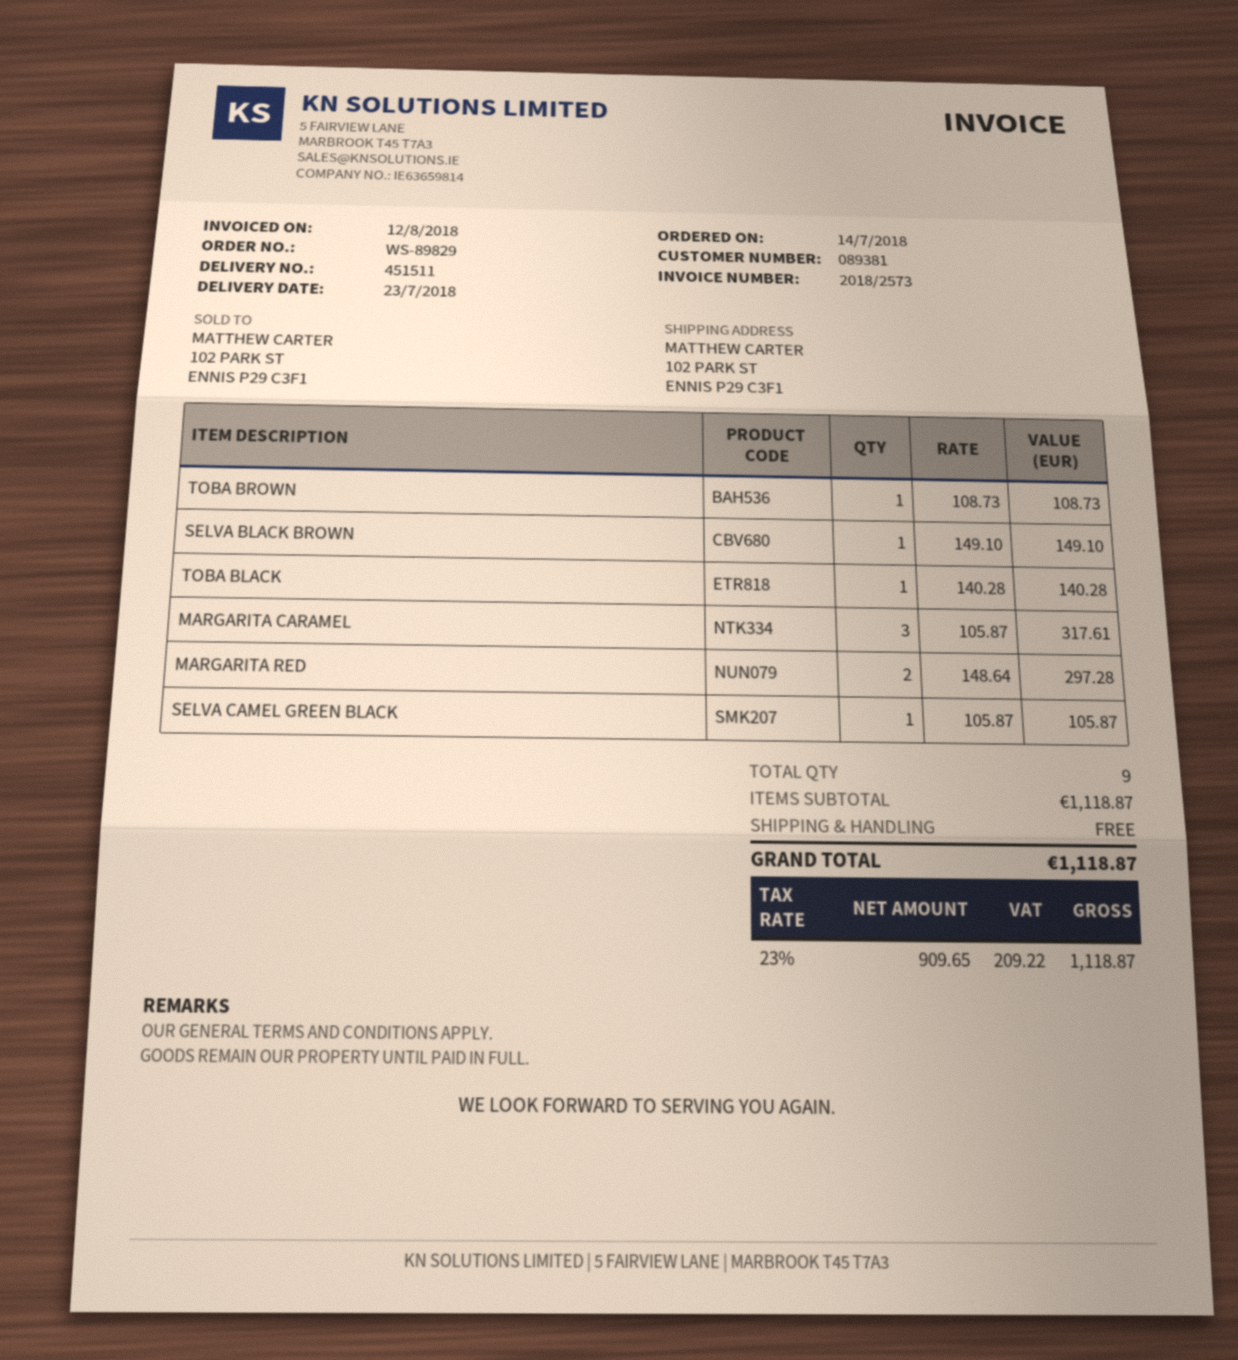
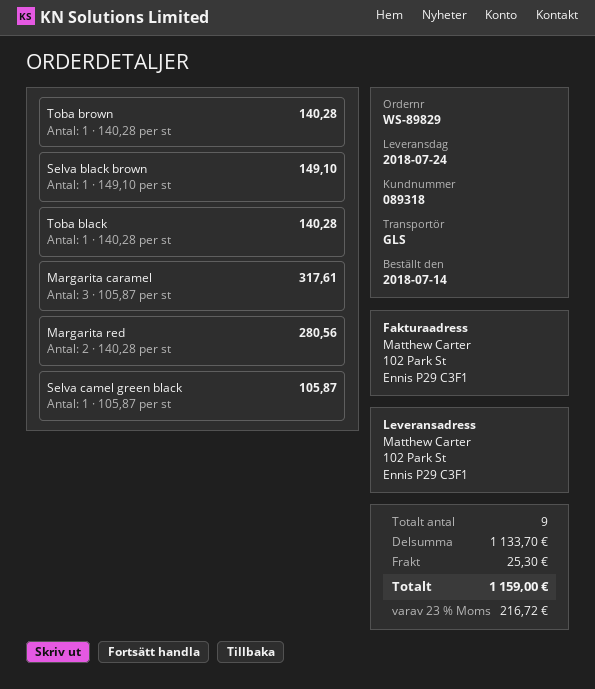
delivery date: 2018-07-23 -> 2018-07-24
customer number: 089381 -> 089318
TOBA BROWN: 1 x 108.73 = 108.73 -> 1 x 140.28 = 140.28
MARGARITA RED: 2 x 148.64 = 297.28 -> 2 x 140.28 = 280.56
subtotal: 1118.87 -> 1133.70
shipping: 0.00 -> 25.30
tax: 23% = 209.22 -> 23% = 216.72
total: 1118.87 -> 1159.00

